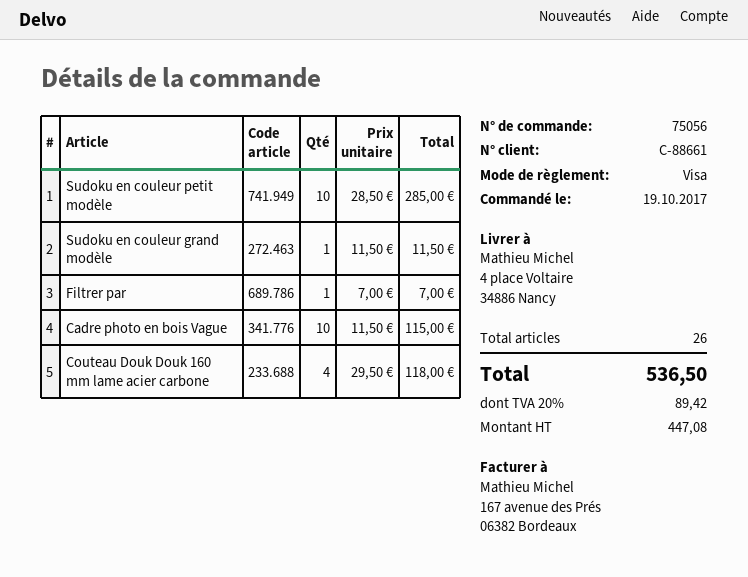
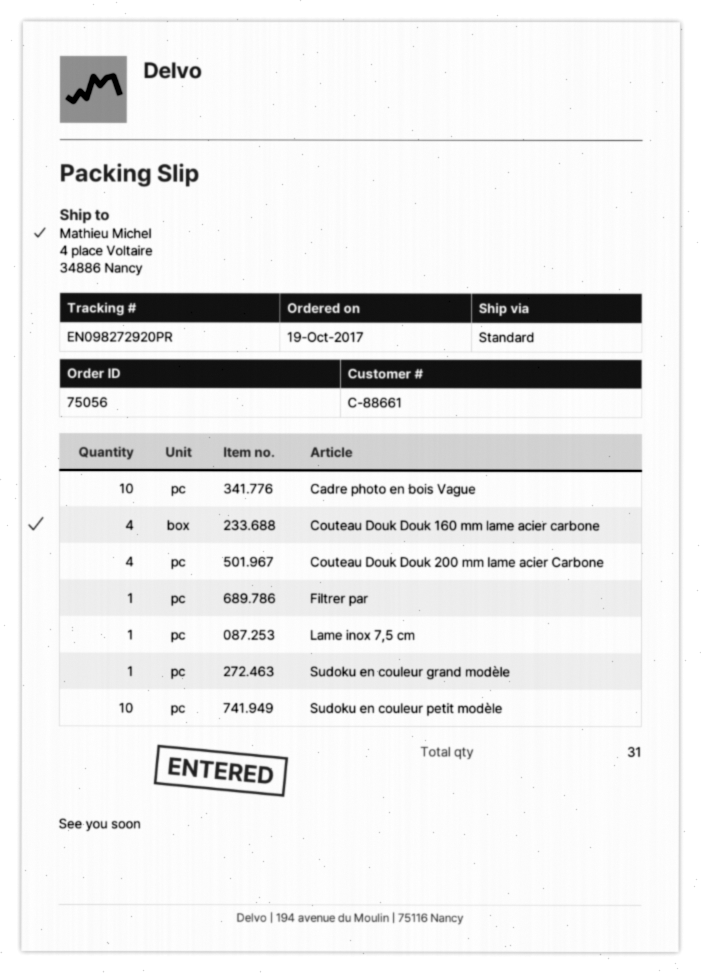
Couteau Douk Douk 200 mm lame acier Carbone: none -> 4
Lame inox 7,5 cm: none -> 1
total quantity: 26 -> 31

